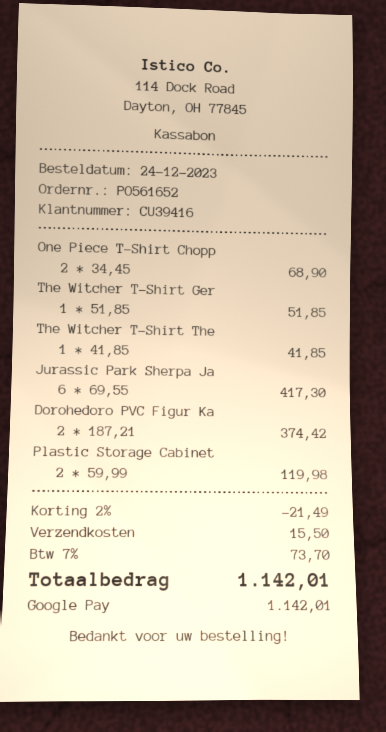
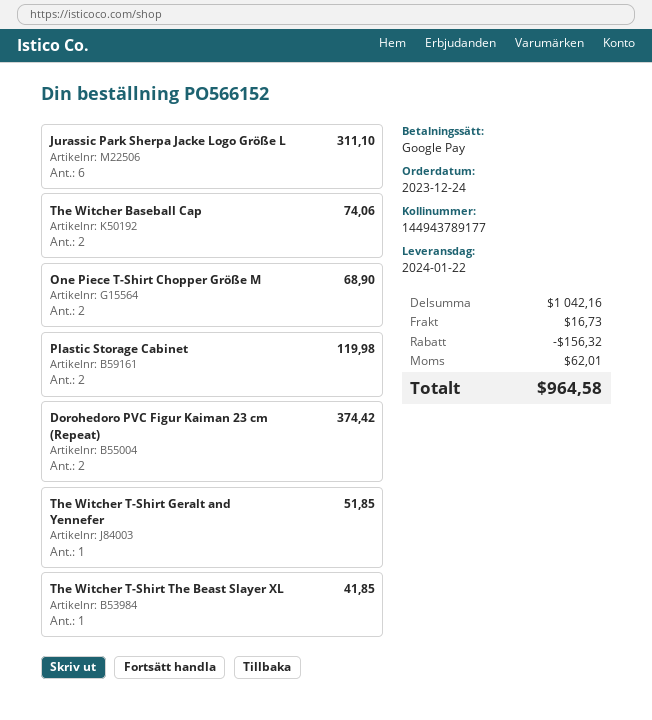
order number: PO561652 -> PO566152
Jurassic Park Sherpa Ja: 6 for 417.30 -> 6 for 311.10
The Witcher Baseball Cap: none -> 2 for 74.06
discount: 21.49 -> 156.32
shipping: 15.50 -> 16.73
tax: 73.70 -> 62.01
total: 1142.01 -> 964.58

